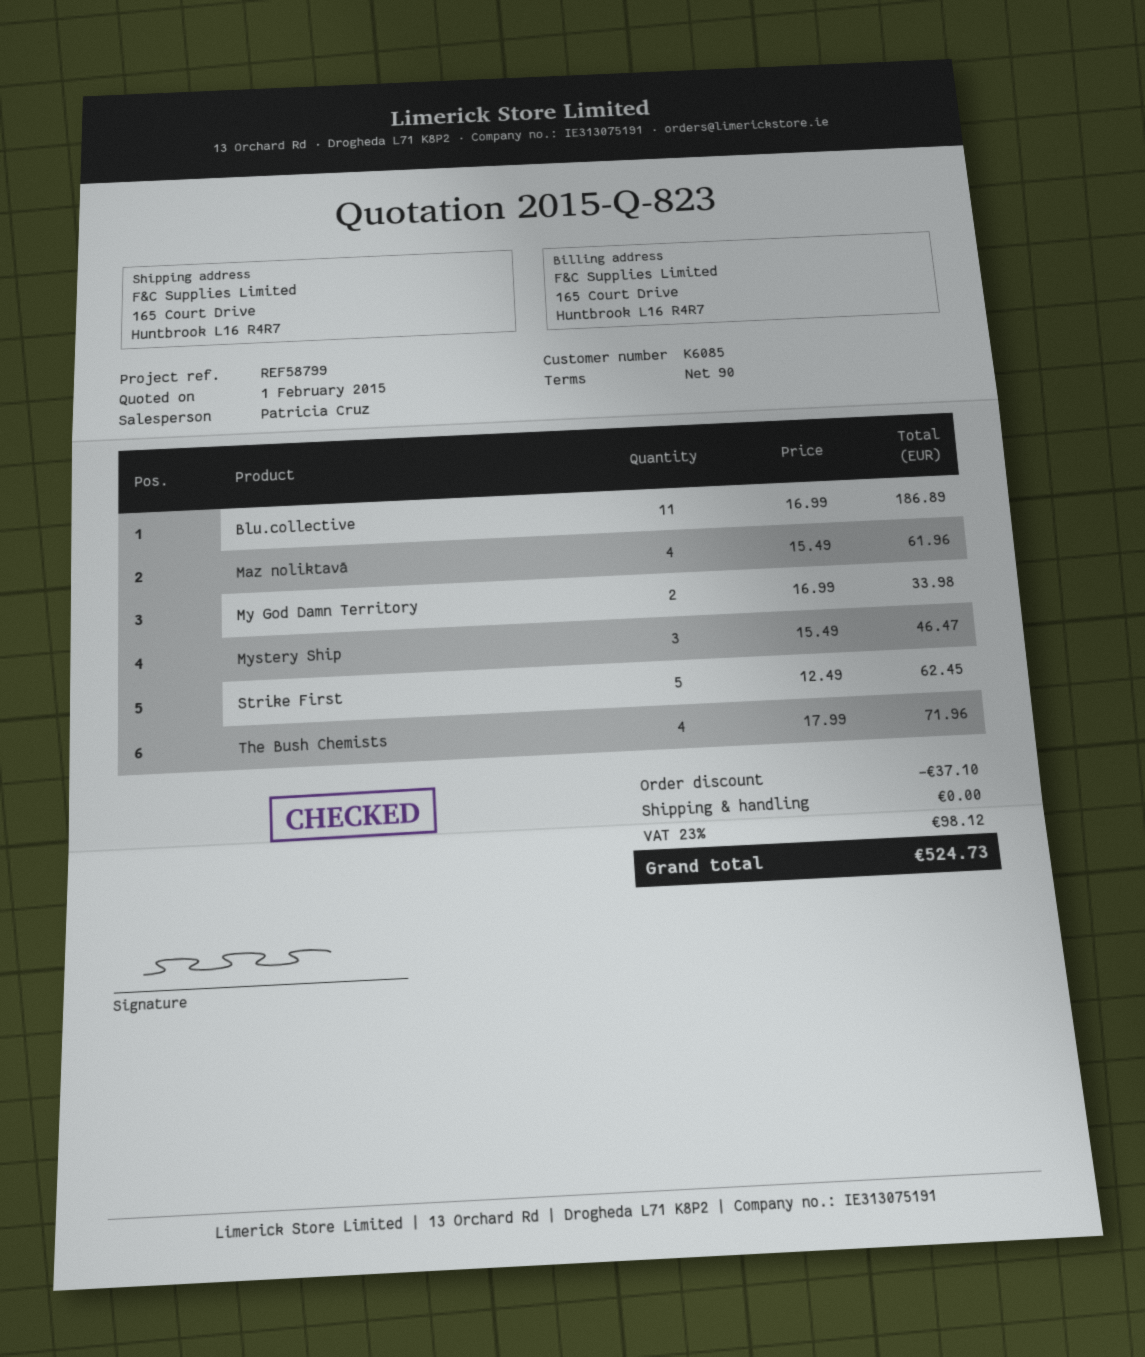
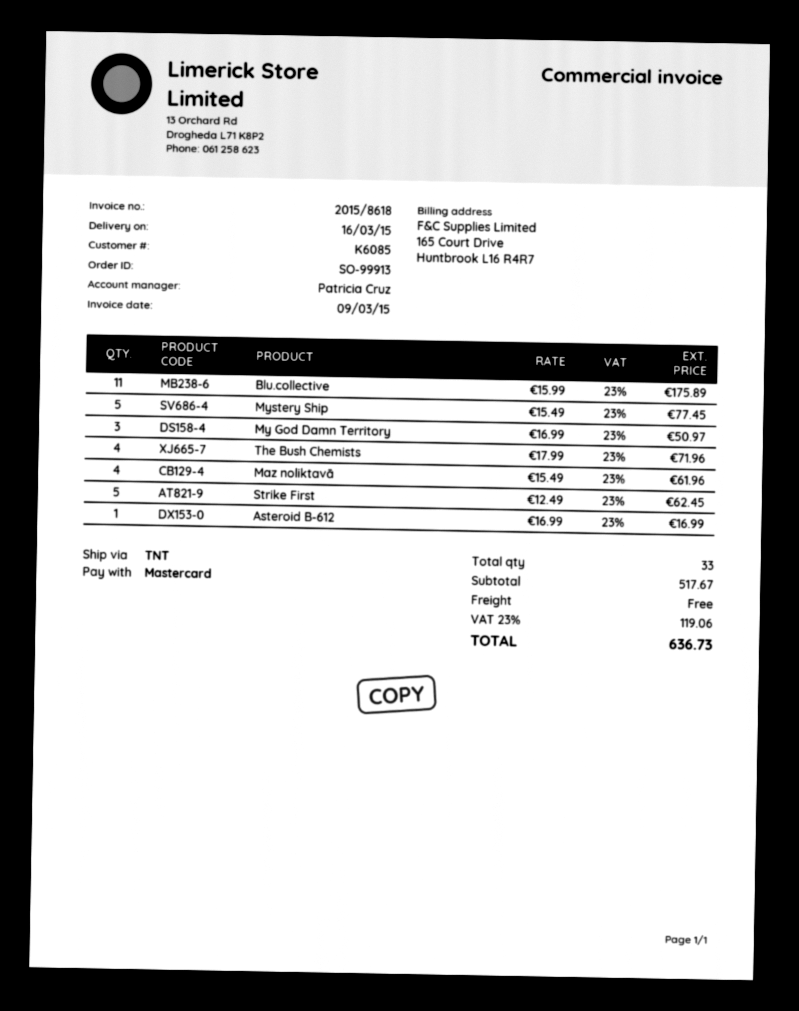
Blu.collective: 11 x 16.99 = 186.89 -> 11 x 15.99 = 175.89
My God Damn Territory: 2 x 16.99 = 33.98 -> 3 x 16.99 = 50.97
Mystery Ship: 3 x 15.49 = 46.47 -> 5 x 15.49 = 77.45
Asteroid B-612: none -> 1 x 16.99 = 16.99
discount: 37.10 -> none
tax: 23% = 98.12 -> 23% = 119.06
total: 524.73 -> 636.73

